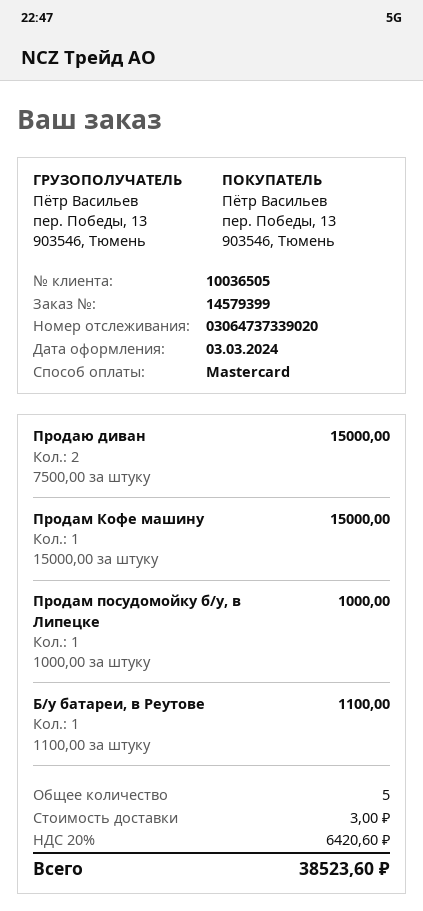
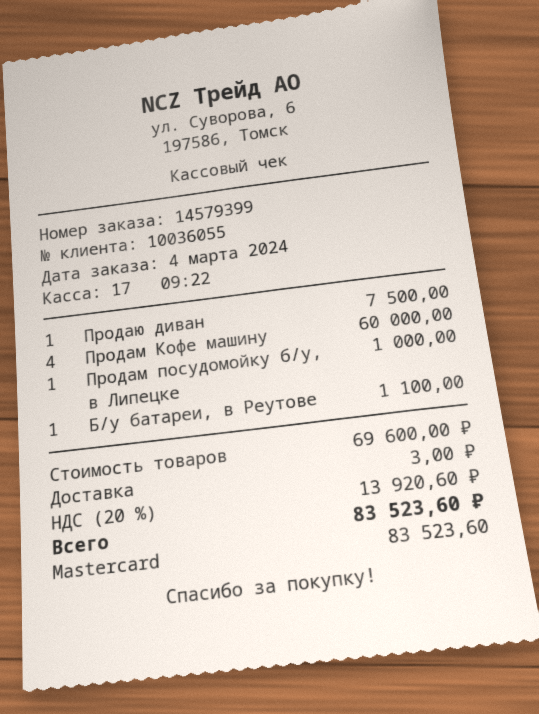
order date: 2024-03-03 -> 2024-03-04
customer number: 10036505 -> 10036055
Продаю диван: 2 for 15000.00 -> 1 for 7500.00
Продам Кофе машину: 1 for 15000.00 -> 4 for 60000.00
tax: 20% = 6420.60 -> 20% = 13920.60
total: 38523.60 -> 83523.60

